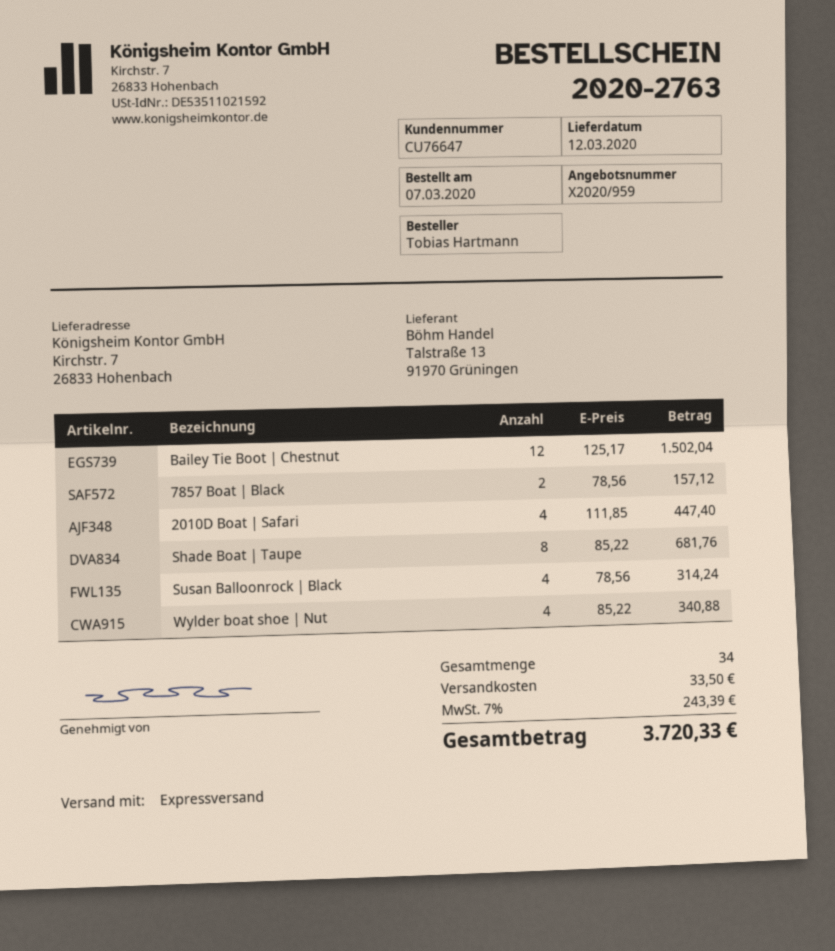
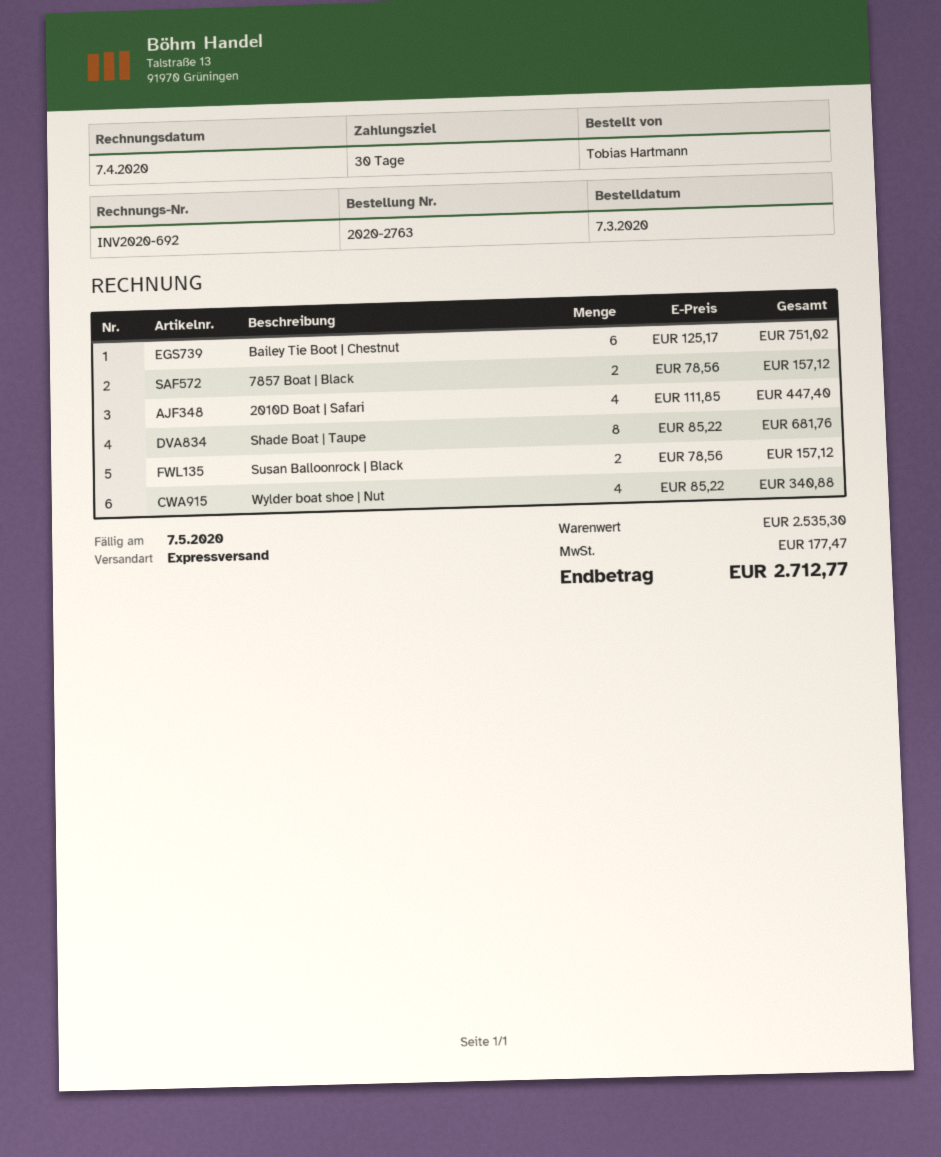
Bailey Tie Boot | Chestnut: 12 x 125.17 = 1502.04 -> 6 x 125.17 = 751.02
Susan Balloonrock | Black: 4 x 78.56 = 314.24 -> 2 x 78.56 = 157.12
shipping: 33.50 -> none
tax: 243.39 -> 177.47
total: 3720.33 -> 2712.77

